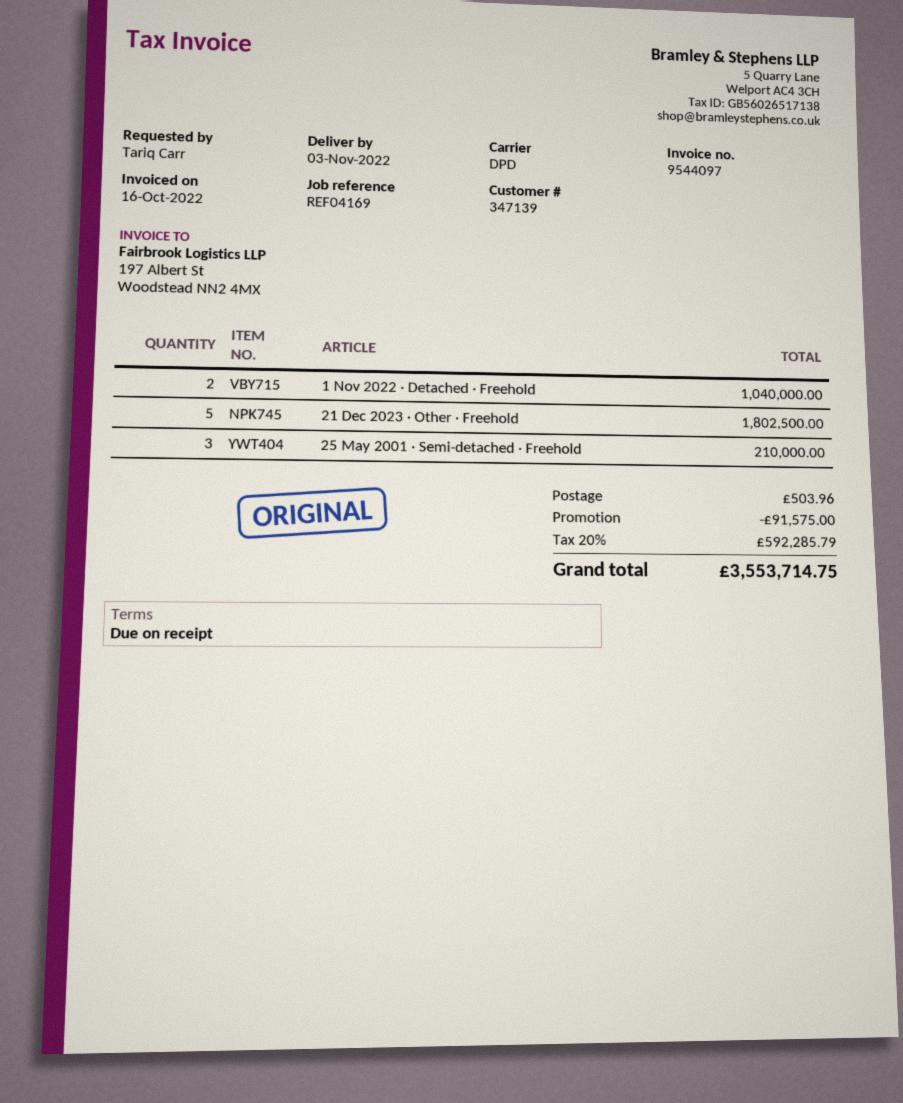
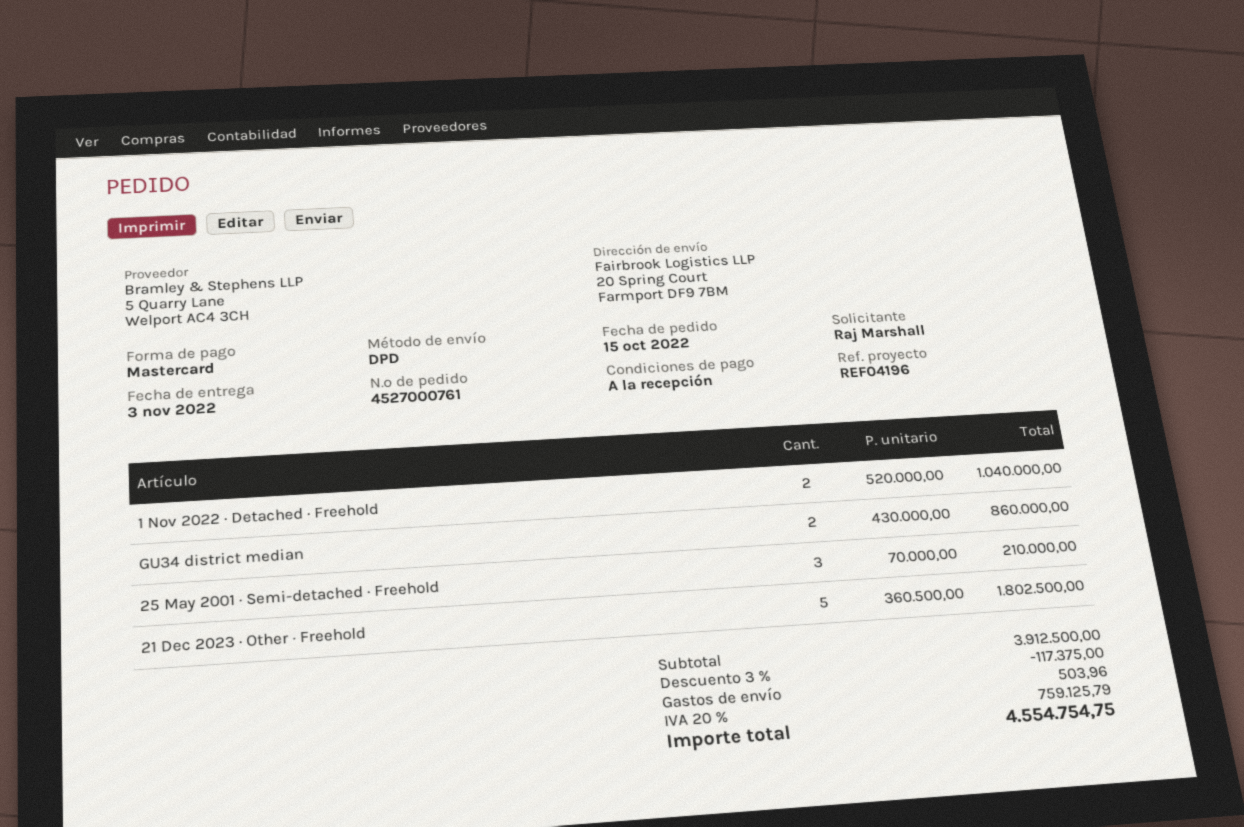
reference: REF04169 -> REF04196
ordered by: Tariq Carr -> Raj Marshall
GU34 district median: none -> 2 for 860000.00
discount: 91575.00 -> 117375.00
tax: 20% = 592285.79 -> 20% = 759125.79
total: 3553714.75 -> 4554754.75

